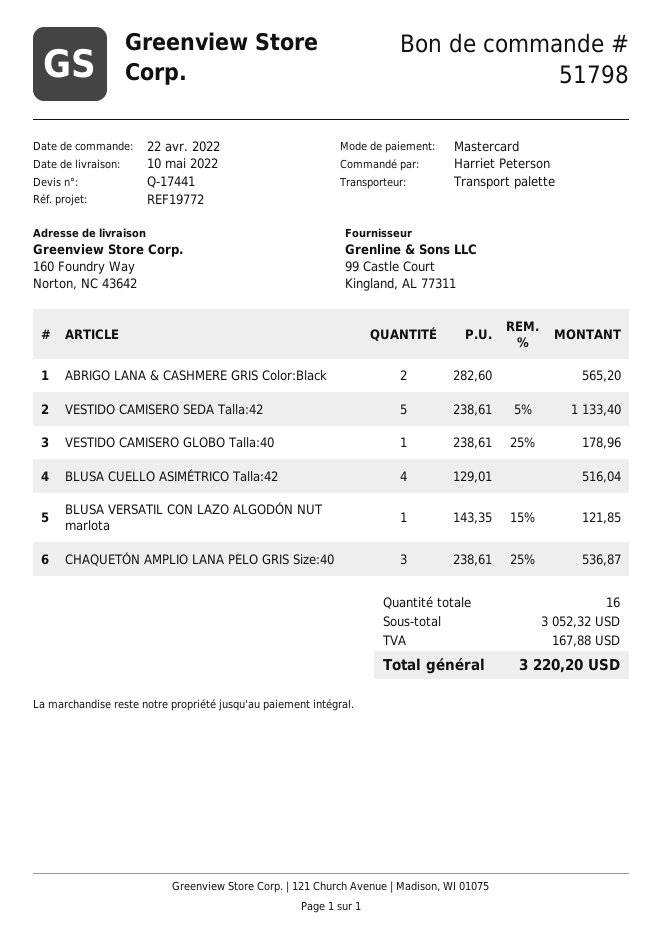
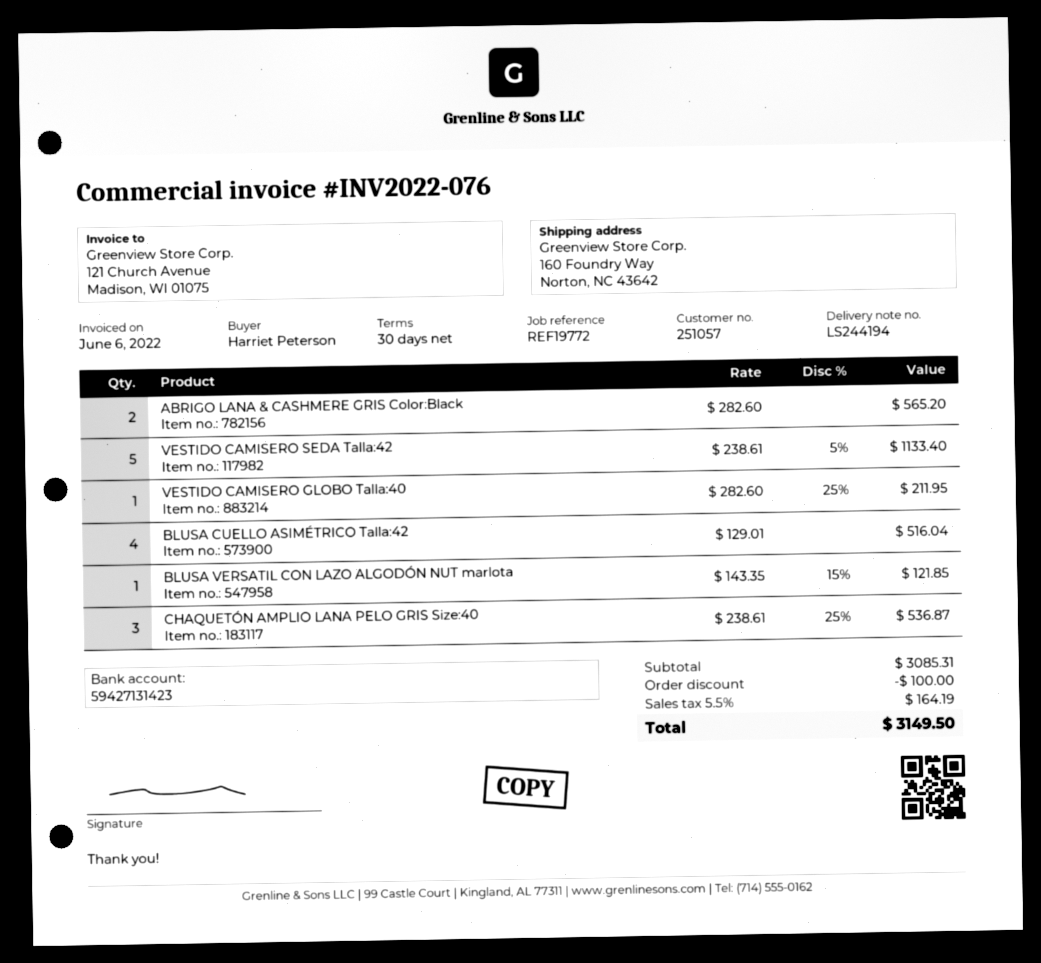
VESTIDO CAMISERO GLOBO Talla:40: 1 x 238.61 - 25% = 178.96 -> 1 x 282.60 - 25% = 211.95
subtotal: 3052.32 -> 3085.31
discount: none -> 100.00
tax: 167.88 -> 164.19
total: 3220.20 -> 3149.50

